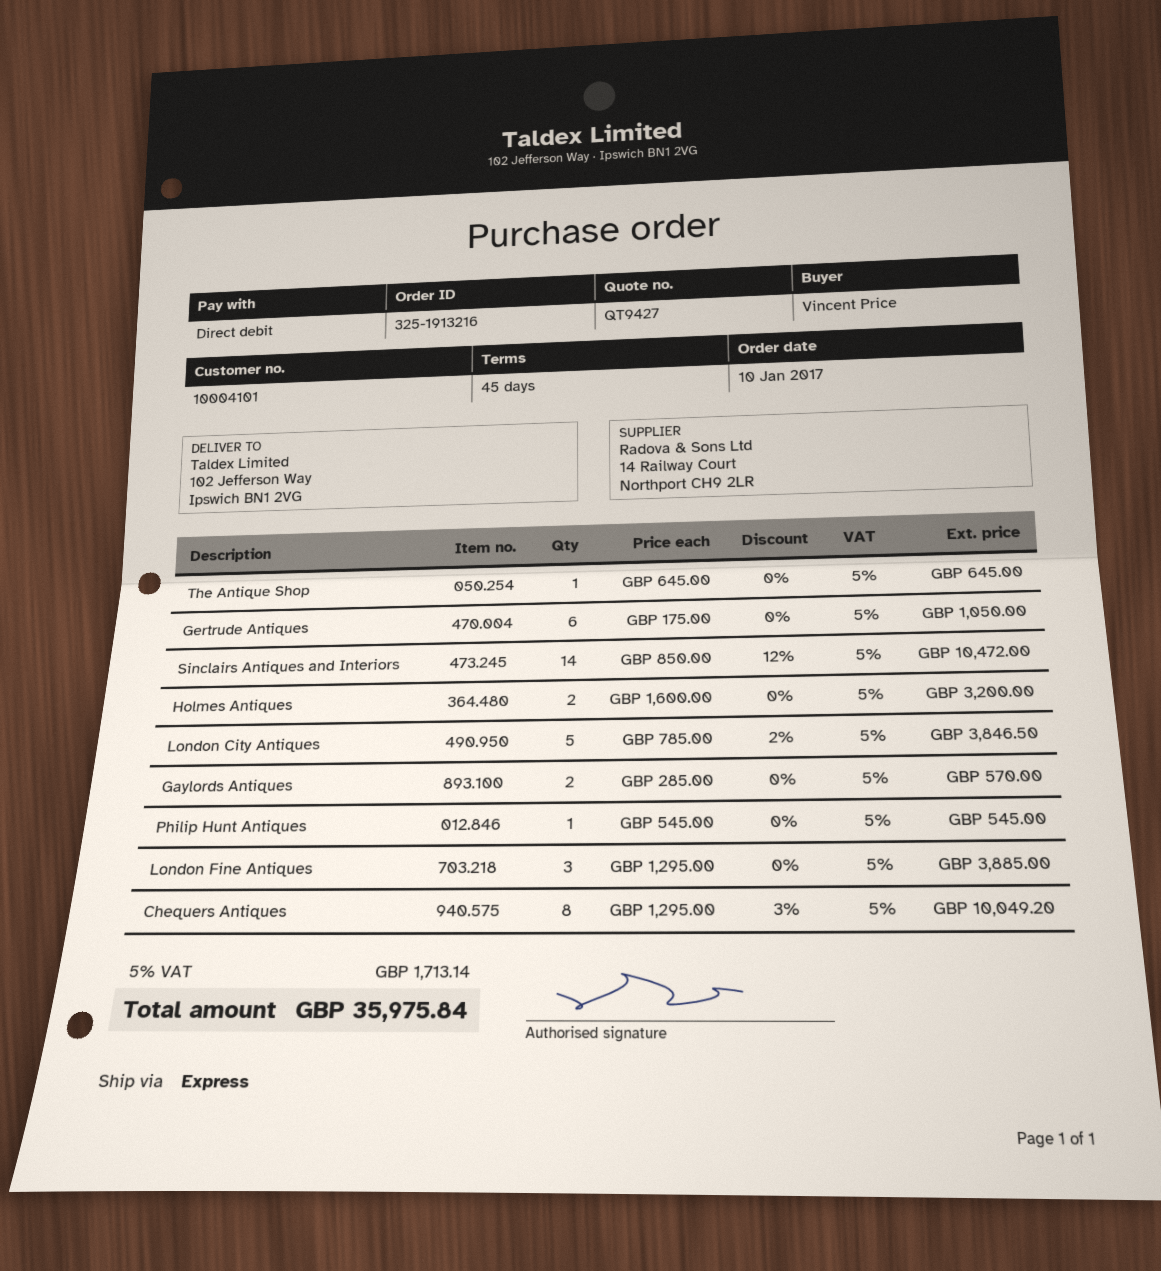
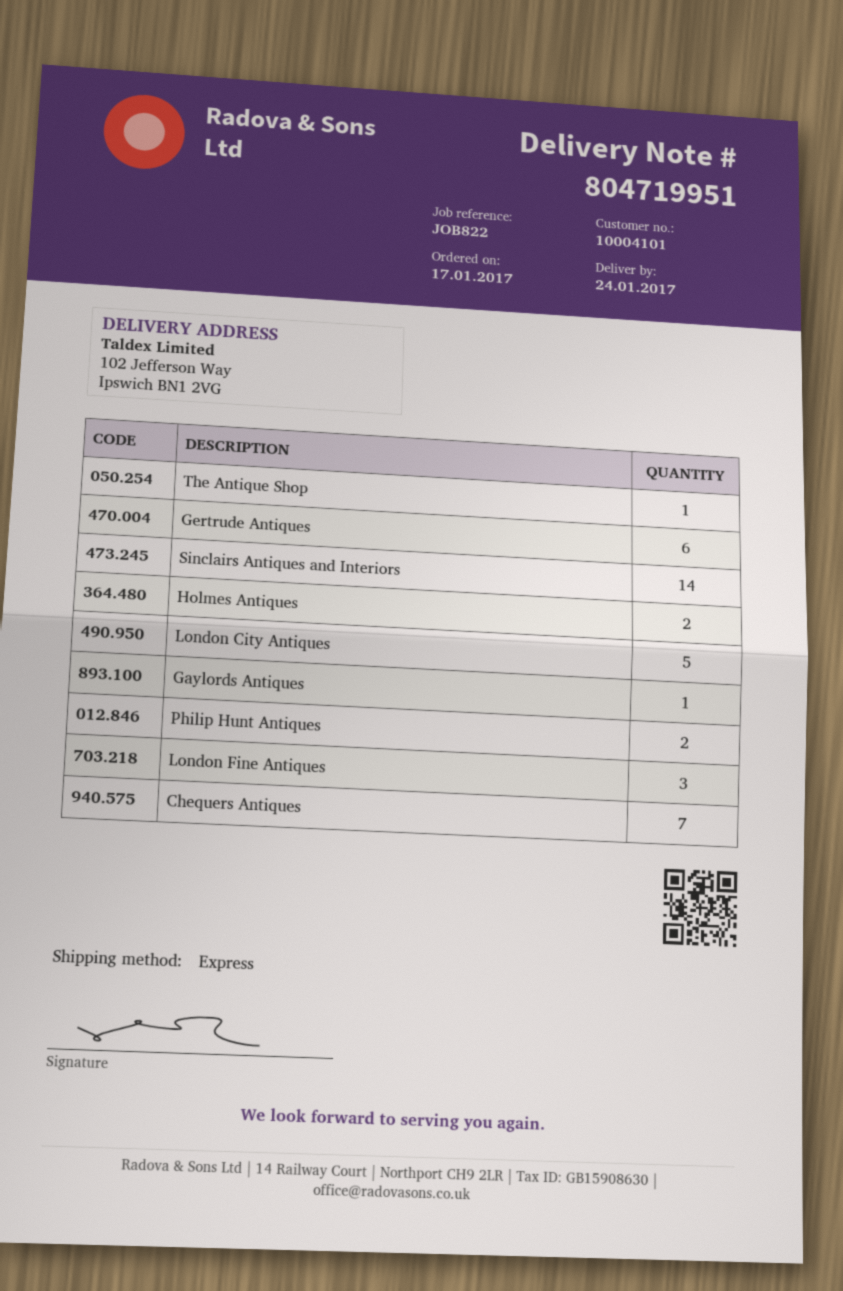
order date: 2017-01-10 -> 2017-01-17
Gaylords Antiques: 2 -> 1
Philip Hunt Antiques: 1 -> 2
Chequers Antiques: 8 -> 7

